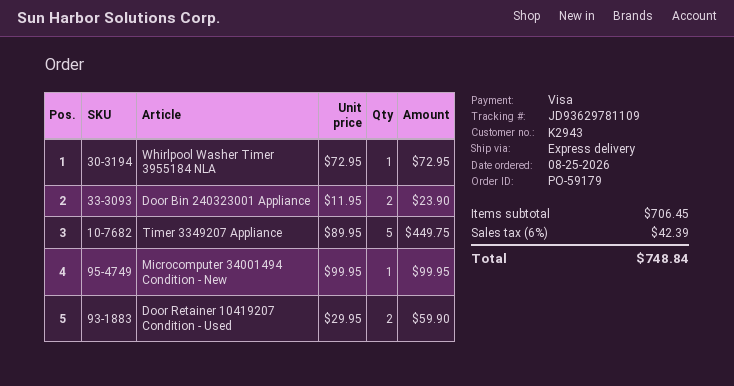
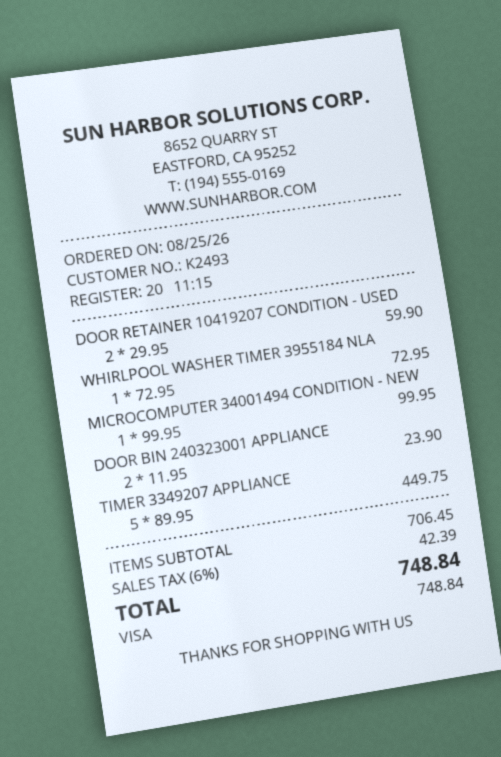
customer number: K2943 -> K2493

